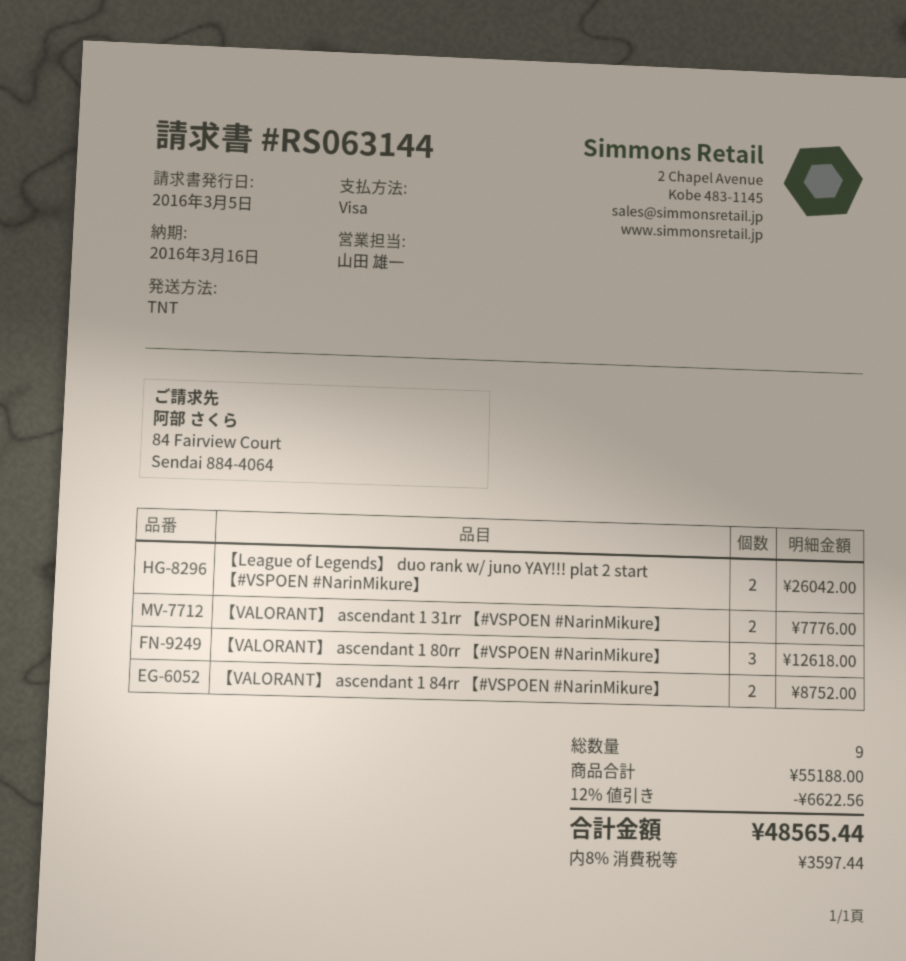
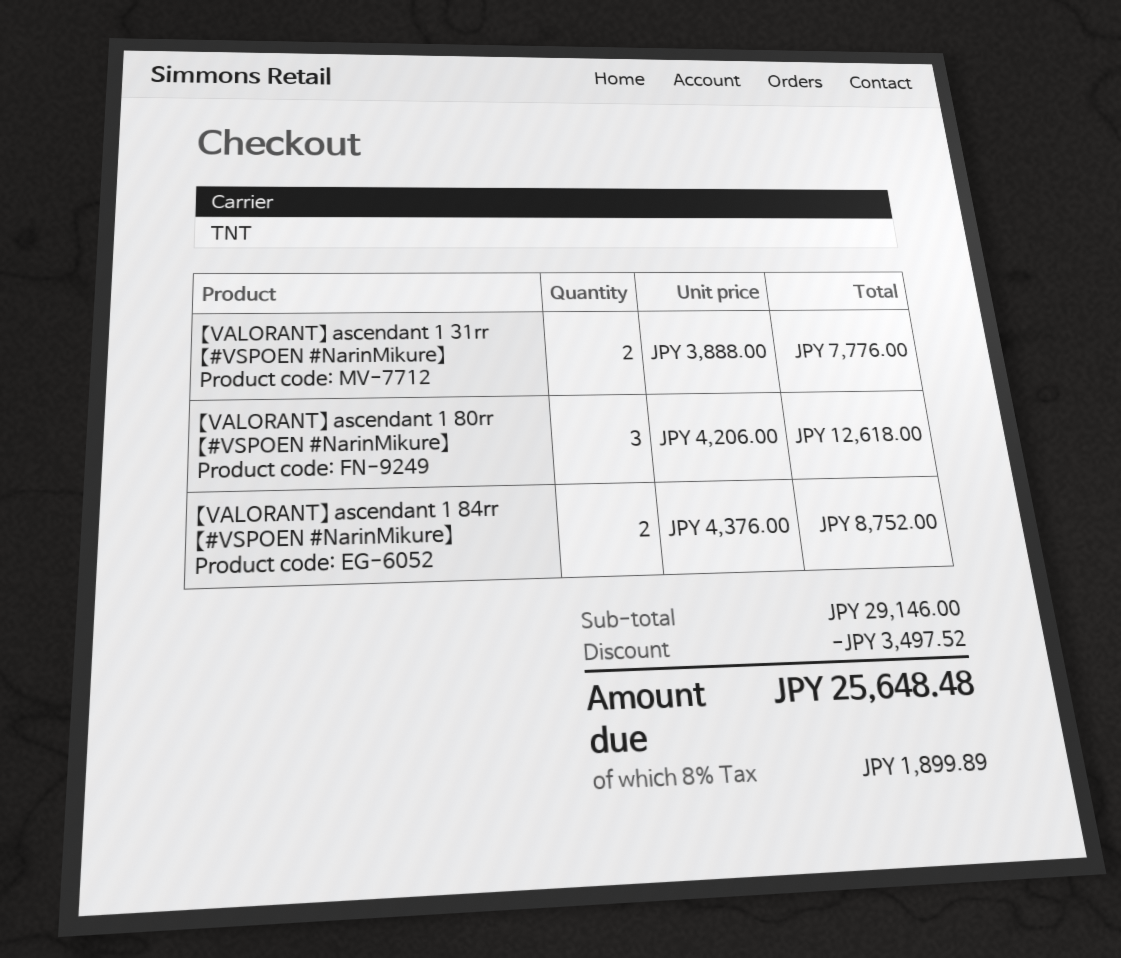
【League of Legends】 duo rank w/ juno YAY!!! plat 2 start 【#VSPOEN #NarinMikure】: 2 for 26042.00 -> none
subtotal: 55188.00 -> 29146.00
discount: 6622.56 -> 3497.52
tax: 8% = 3597.44 -> 8% = 1899.89
total: 48565.44 -> 25648.48

